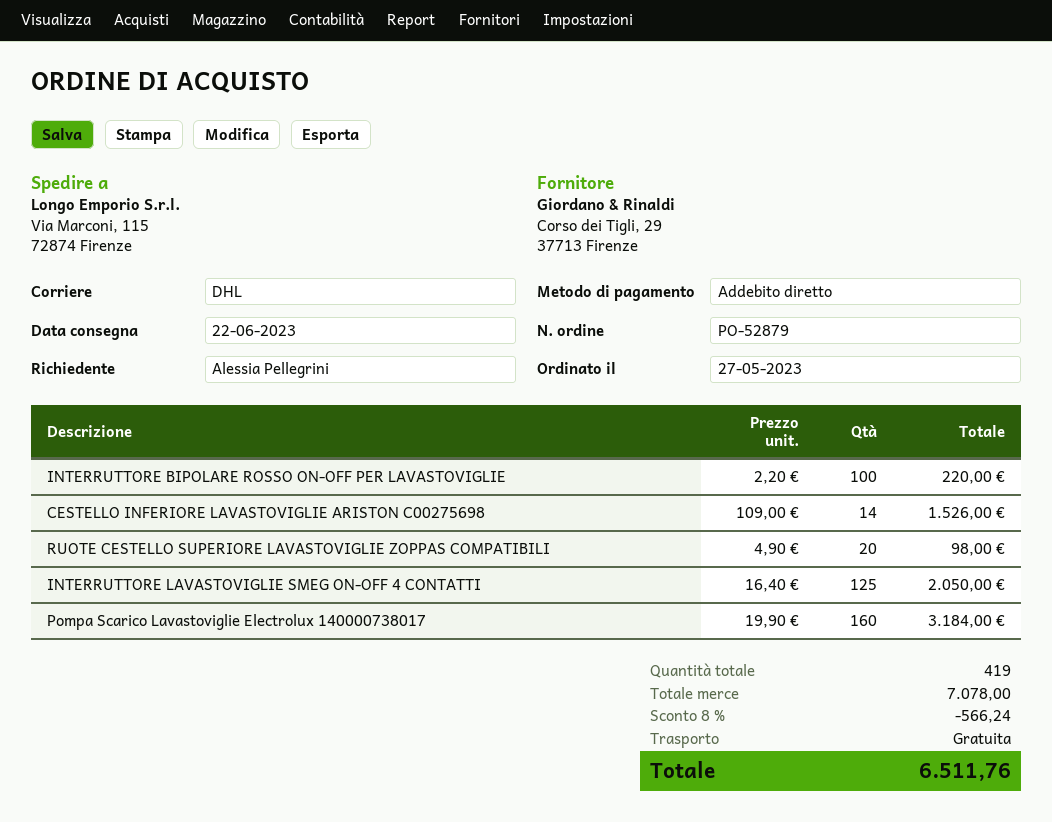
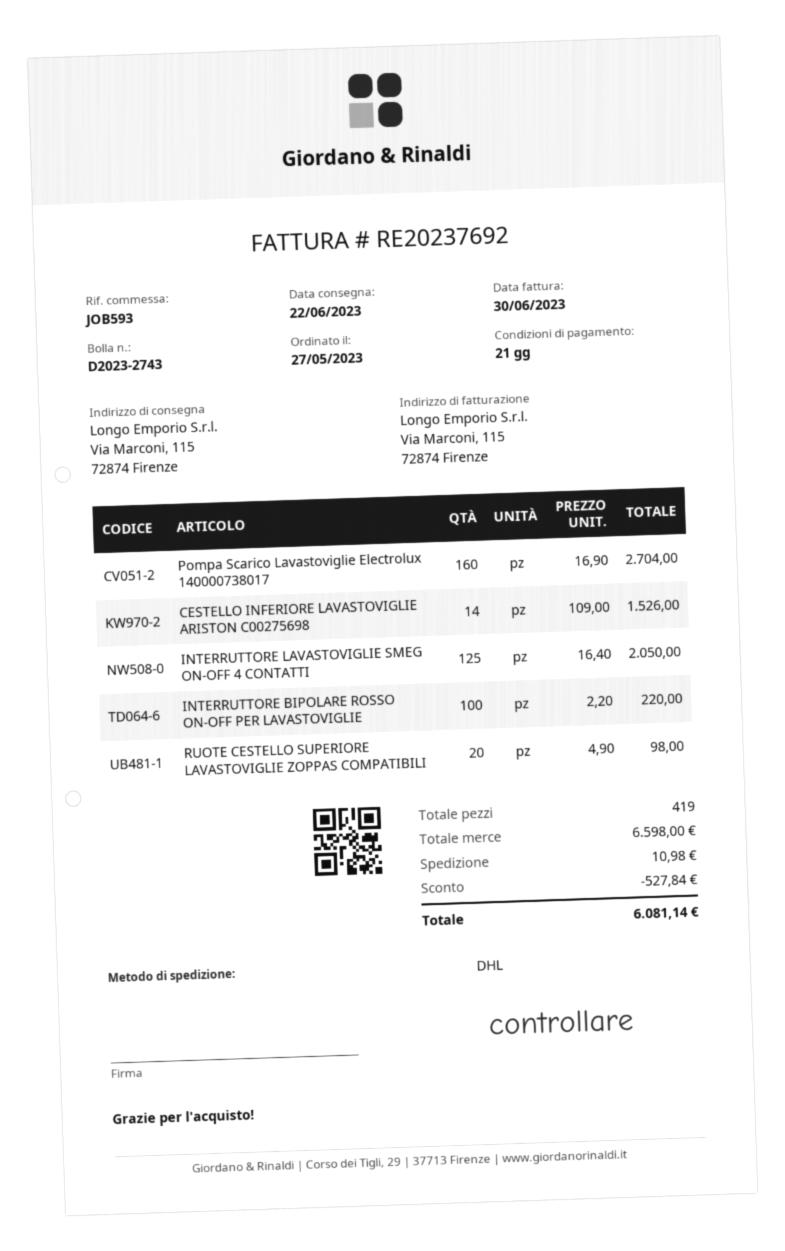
Pompa Scarico Lavastoviglie Electrolux 140000738017: 160 x 19.90 = 3184.00 -> 160 x 16.90 = 2704.00
subtotal: 7078.00 -> 6598.00
discount: 566.24 -> 527.84
shipping: 0.00 -> 10.98
total: 6511.76 -> 6081.14

